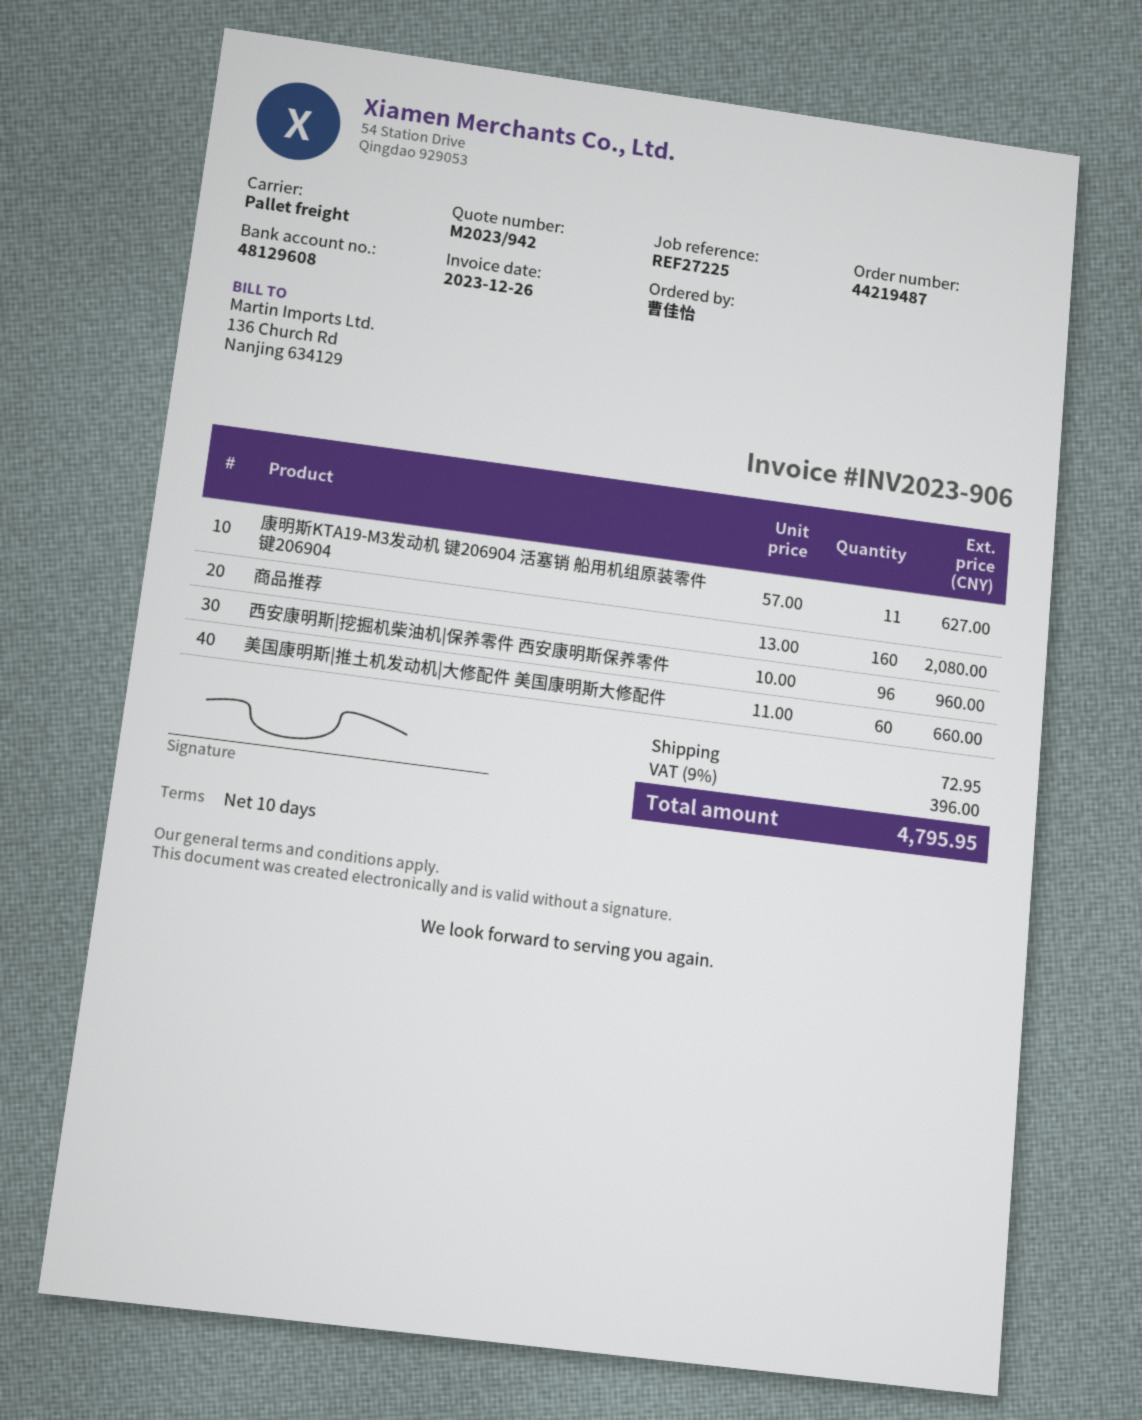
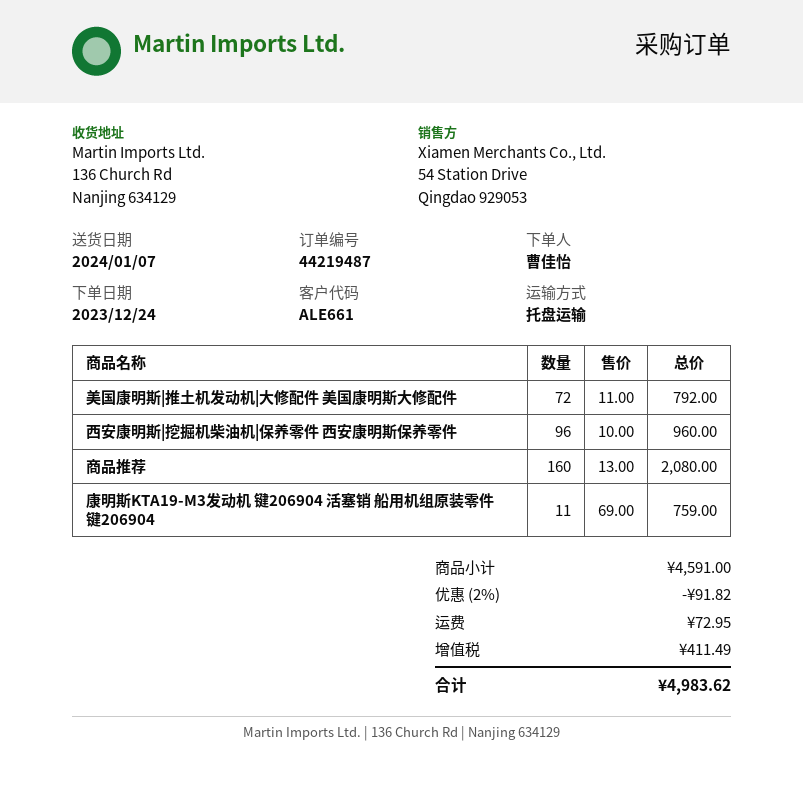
康明斯KTA19-M3发动机 键206904 活塞销 船用机组原装零件 键206904: 11 x 57.00 = 627.00 -> 11 x 69.00 = 759.00
美国康明斯|推土机发动机|大修配件 美国康明斯大修配件: 60 x 11.00 = 660.00 -> 72 x 11.00 = 792.00
discount: none -> 2% = 91.82
tax: 396.00 -> 411.49
total: 4795.95 -> 4983.62

